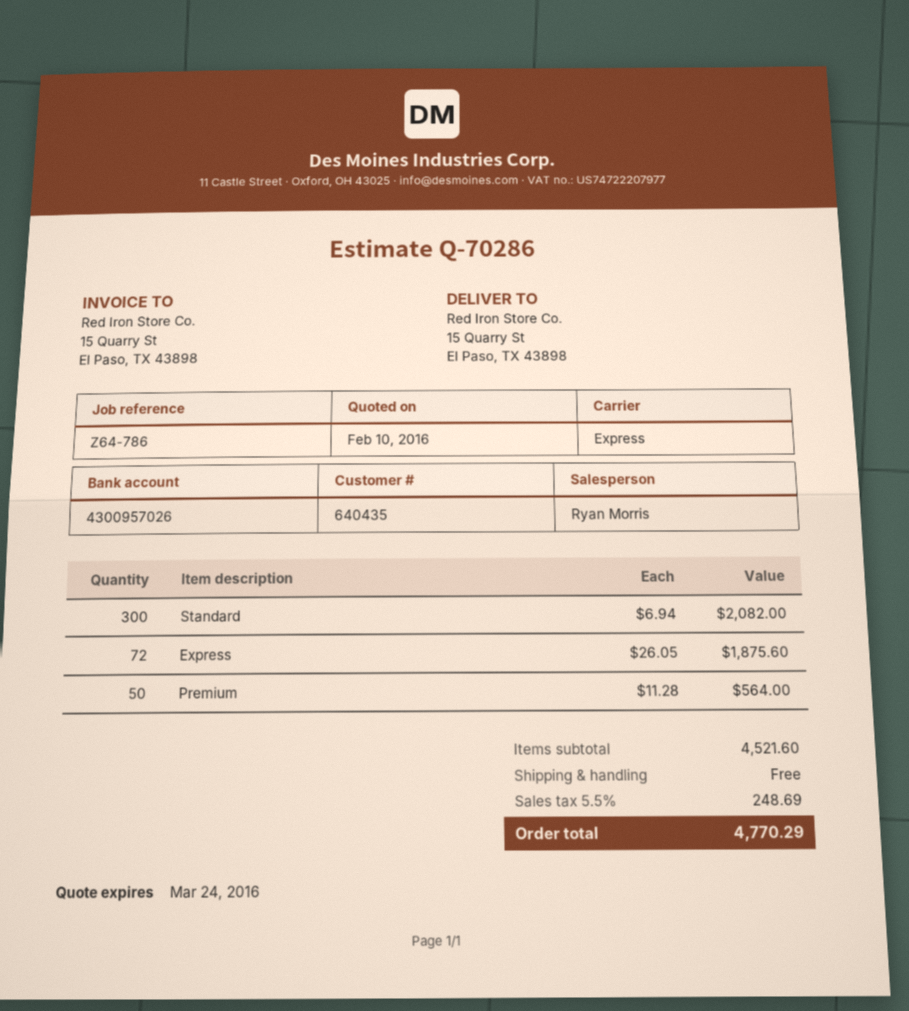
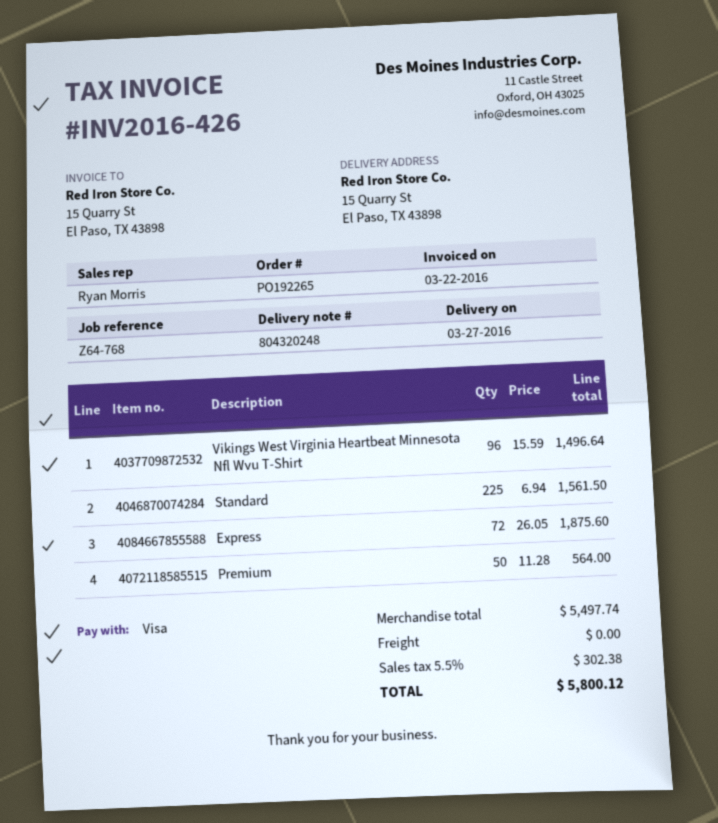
reference: Z64-786 -> Z64-768
Standard: 300 x 6.94 = 2082.00 -> 225 x 6.94 = 1561.50
Vikings West Virginia Heartbeat Minnesota Nfl Wvu T-Shirt: none -> 96 x 15.59 = 1496.64
subtotal: 4521.60 -> 5497.74
tax: 5.5% = 248.69 -> 5.5% = 302.38
total: 4770.29 -> 5800.12

